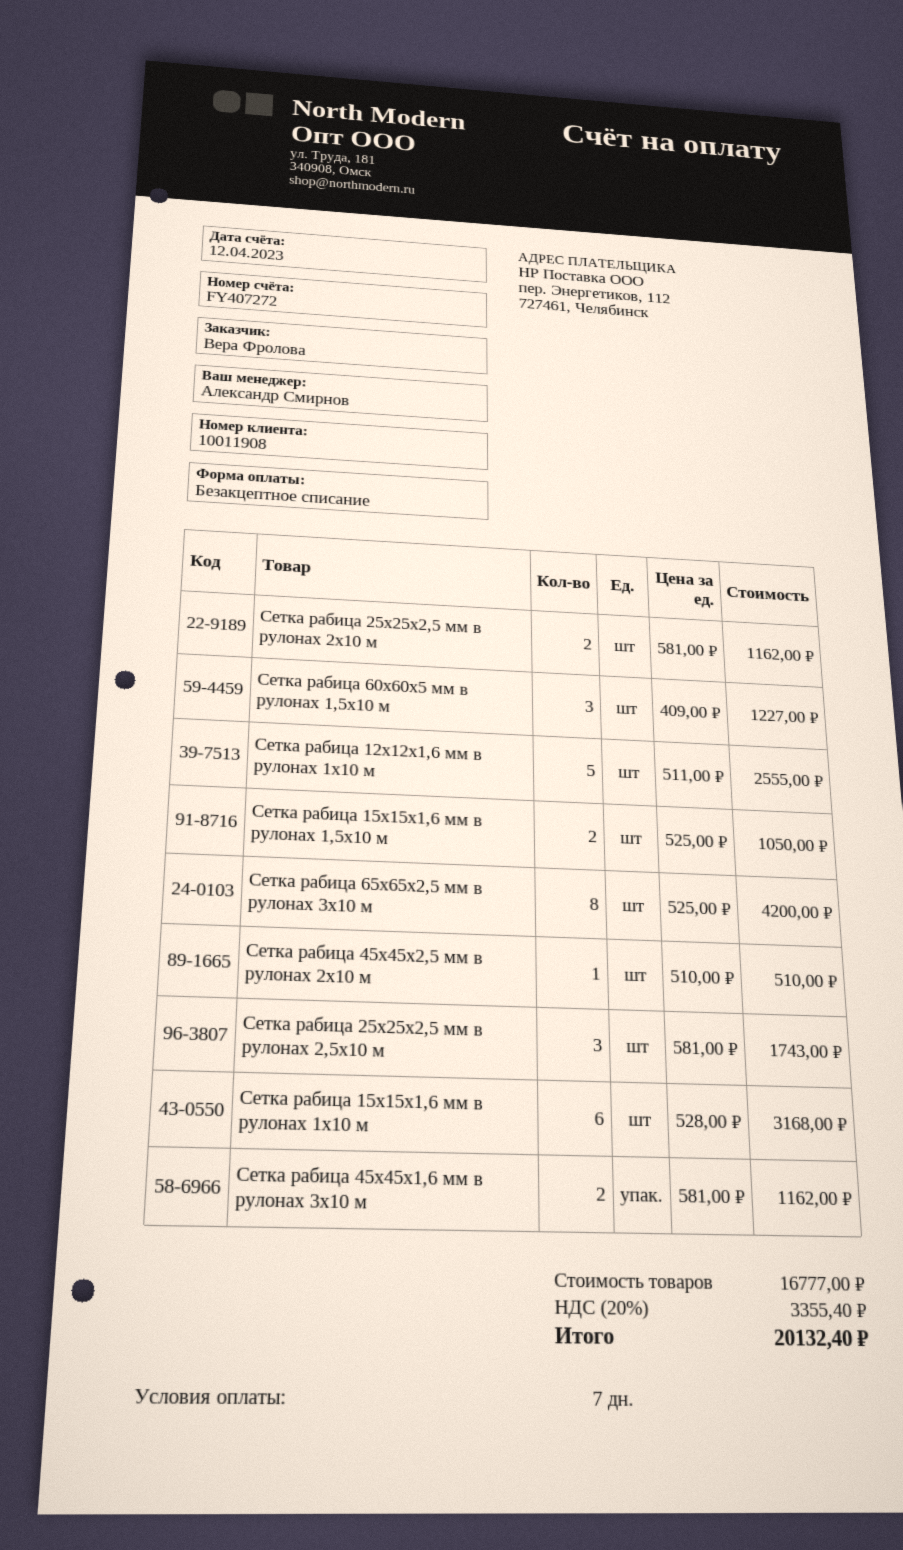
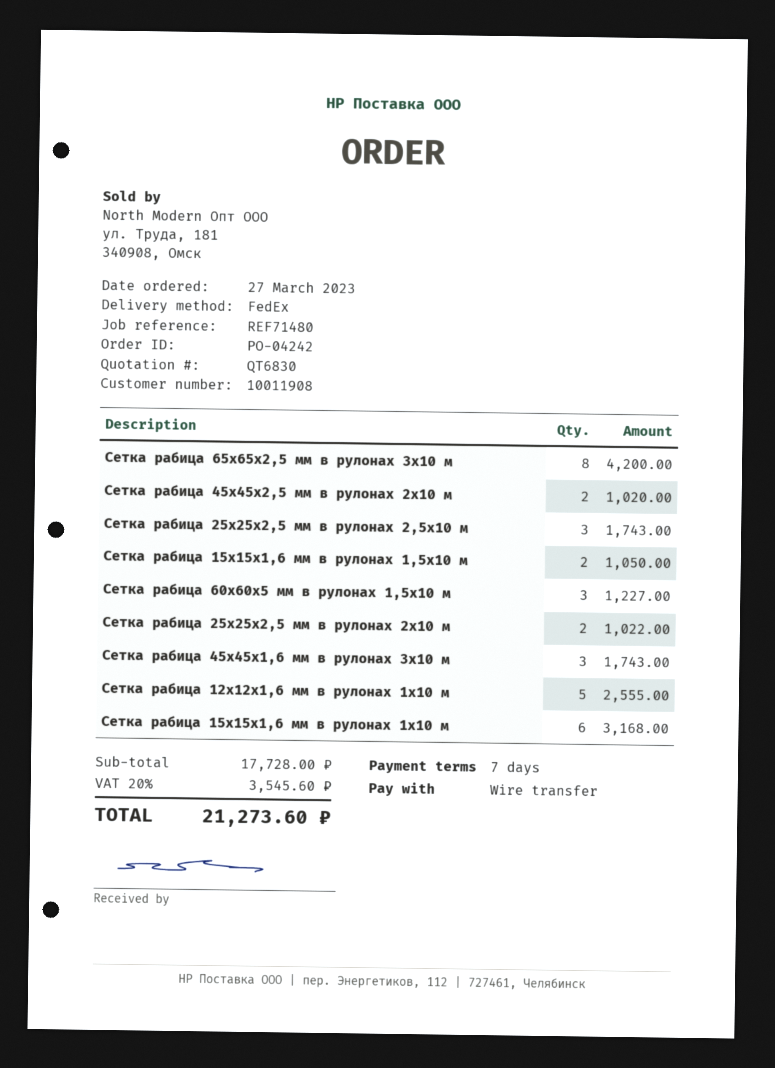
payment method: direct debit -> bank transfer
Сетка рабица 25х25х2,5 мм в рулонах 2х10 м: 2 for 1162.00 -> 2 for 1022.00
Сетка рабица 45х45х2,5 мм в рулонах 2х10 м: 1 for 510.00 -> 2 for 1020.00
Сетка рабица 45х45х1,6 мм в рулонах 3х10 м: 2 for 1162.00 -> 3 for 1743.00
subtotal: 16777.00 -> 17728.00
tax: 20% = 3355.40 -> 20% = 3545.60
total: 20132.40 -> 21273.60

